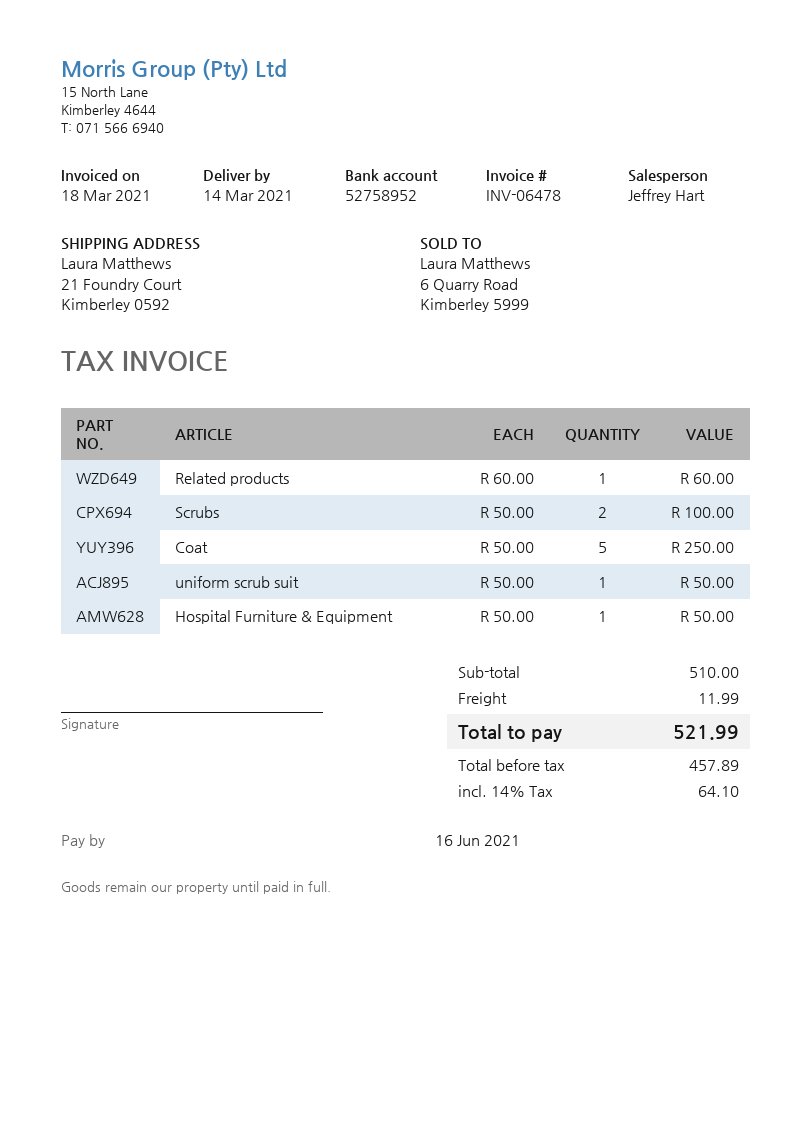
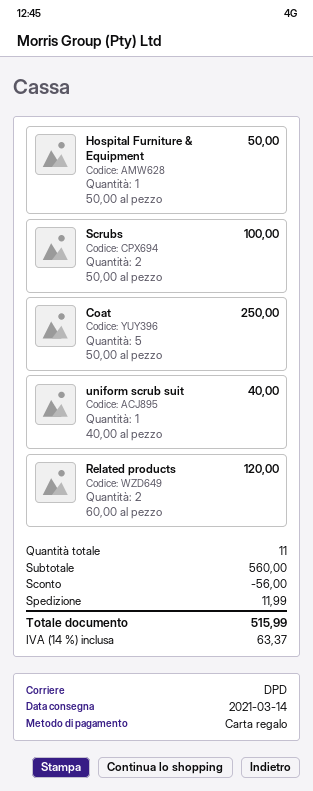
Related products: 1 x 60.00 = 60.00 -> 2 x 60.00 = 120.00
uniform scrub suit: 1 x 50.00 = 50.00 -> 1 x 40.00 = 40.00
subtotal: 510.00 -> 560.00
discount: none -> 56.00
tax: 14% = 64.10 -> 14% = 63.37
total: 521.99 -> 515.99

